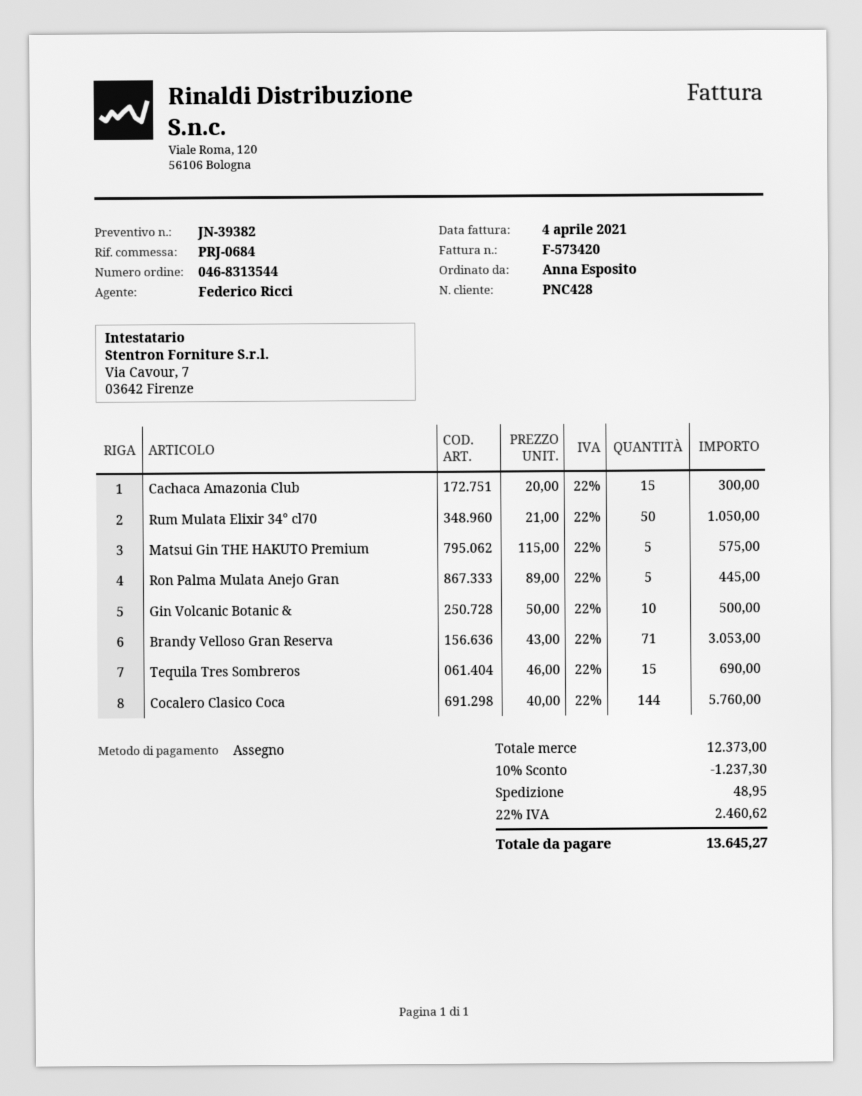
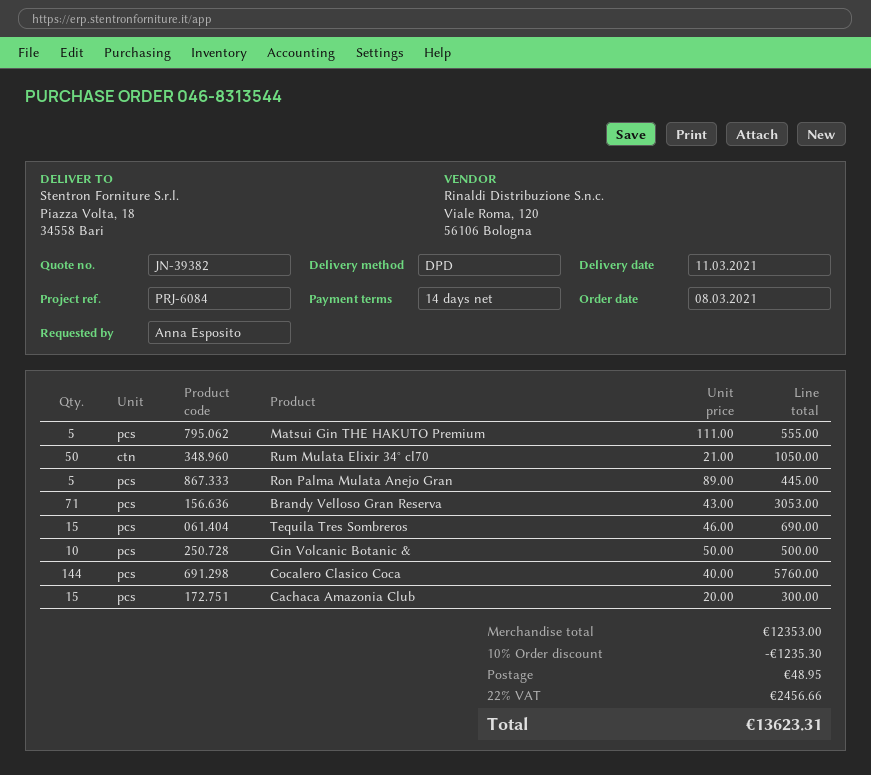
reference: PRJ-0684 -> PRJ-6084
Matsui Gin THE HAKUTO Premium: 5 x 115.00 = 575.00 -> 5 x 111.00 = 555.00
subtotal: 12373.00 -> 12353.00
discount: 10% = 1237.30 -> 10% = 1235.30
tax: 22% = 2460.62 -> 22% = 2456.66
total: 13645.27 -> 13623.31

